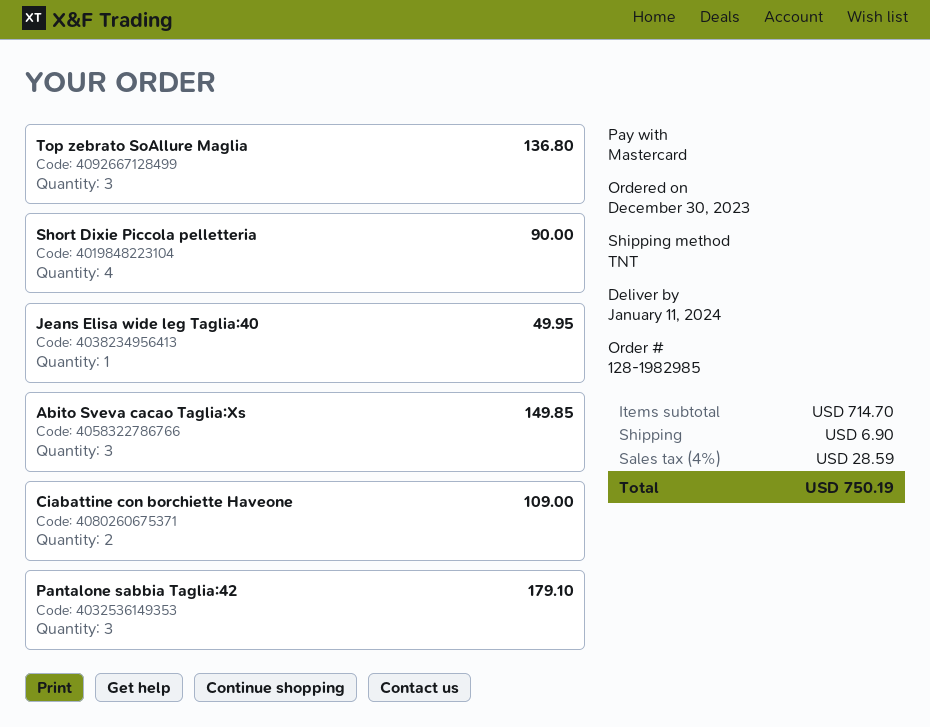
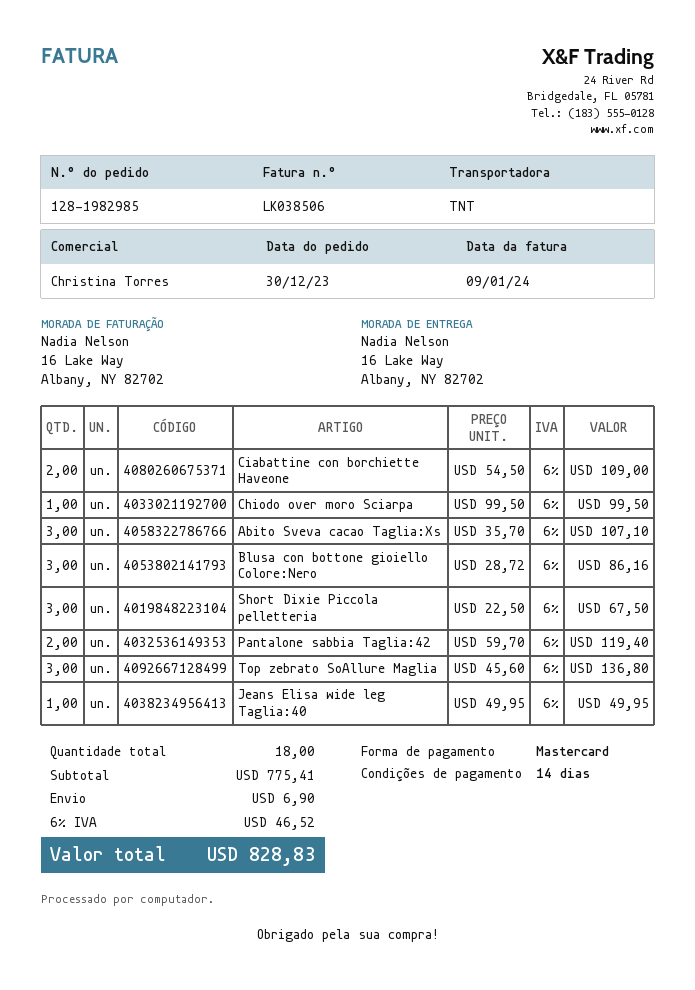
Short Dixie Piccola pelletteria: 4 for 90.00 -> 3 for 67.50
Abito Sveva cacao Taglia:Xs: 3 for 149.85 -> 3 for 107.10
Pantalone sabbia Taglia:42: 3 for 179.10 -> 2 for 119.40
Chiodo over moro Sciarpa: none -> 1 for 99.50
Blusa con bottone gioiello Colore:Nero: none -> 3 for 86.16
subtotal: 714.70 -> 775.41
tax: 4% = 28.59 -> 6% = 46.52
total: 750.19 -> 828.83

